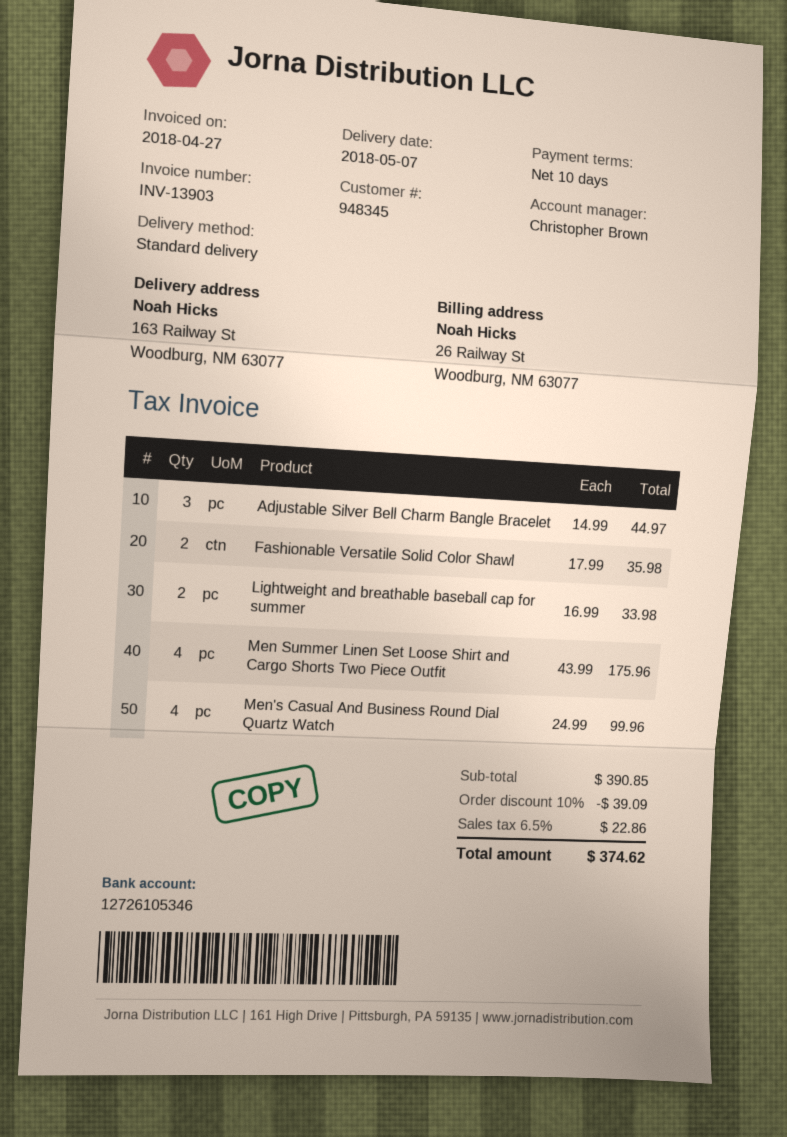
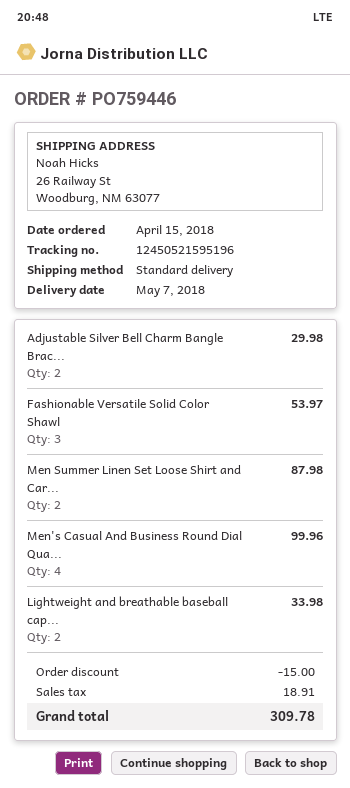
ship to: 163 Railway St, Woodburg, NM 63077 -> 26 Railway St, Woodburg, NM 63077
Adjustable Silver Bell Charm Bangle Bracelet: 3 for 44.97 -> 2 for 29.98
Fashionable Versatile Solid Color Shawl: 2 for 35.98 -> 3 for 53.97
Men Summer Linen Set Loose Shirt and Cargo Shorts Two Piece Outfit: 4 for 175.96 -> 2 for 87.98
discount: 39.09 -> 15.00
tax: 22.86 -> 18.91
total: 374.62 -> 309.78

